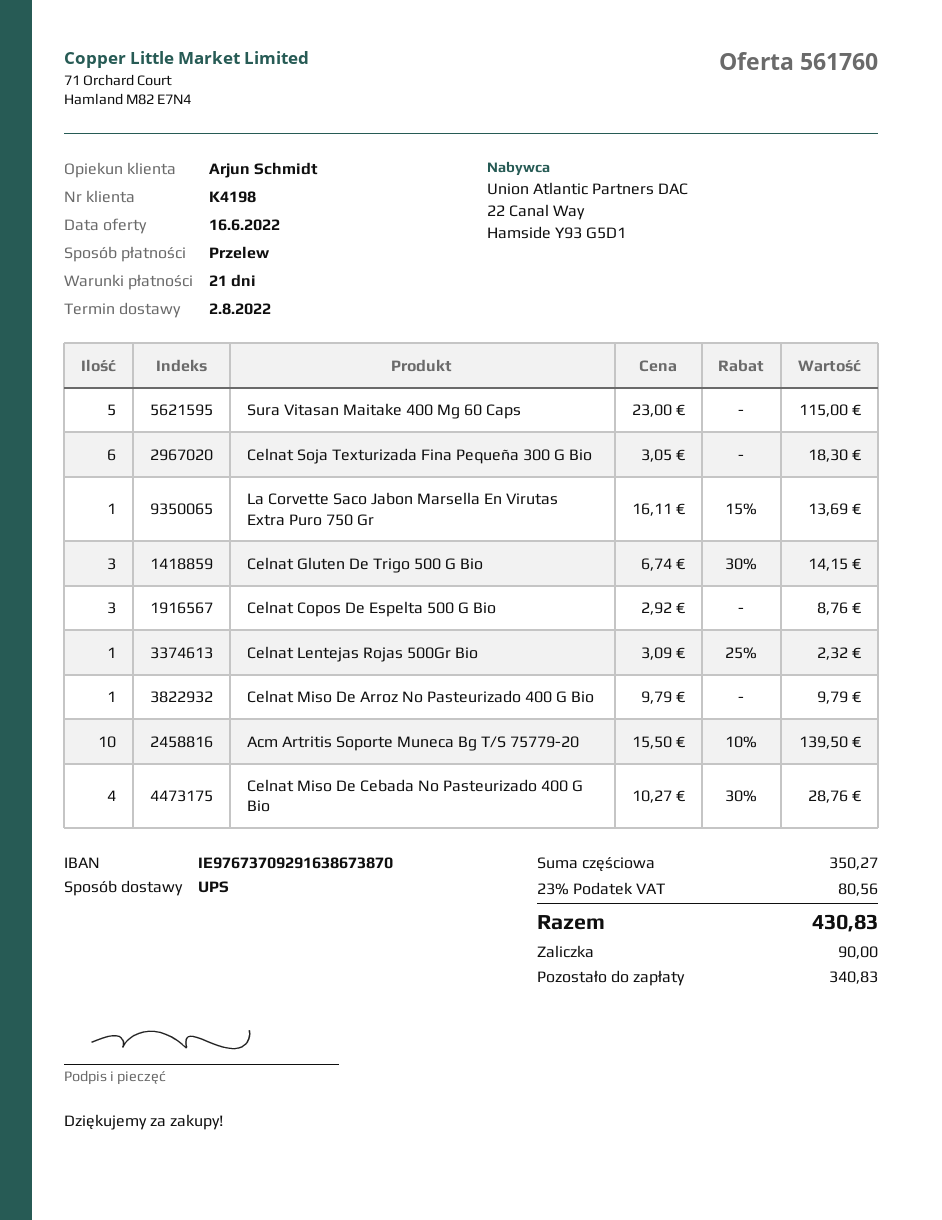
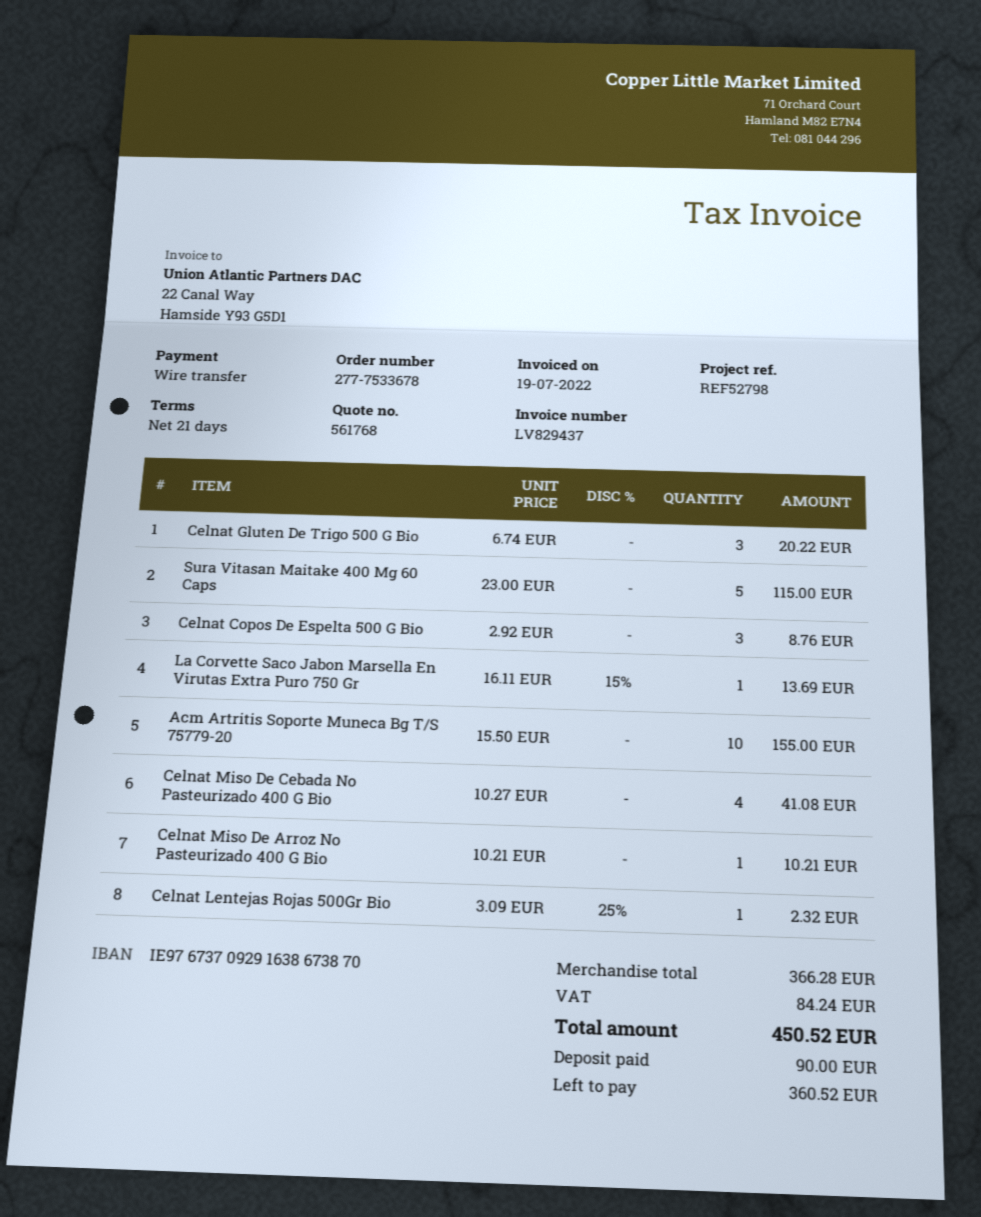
quote number: 561760 -> 561768
Celnat Soja Texturizada Fina Pequeña 300 G Bio: 6 x 3.05 = 18.30 -> none
Celnat Gluten De Trigo 500 G Bio: 3 x 6.74 - 30% = 14.15 -> 3 x 6.74 = 20.22
Celnat Miso De Arroz No Pasteurizado 400 G Bio: 1 x 9.79 = 9.79 -> 1 x 10.21 = 10.21
Acm Artritis Soporte Muneca Bg T/S 75779-20: 10 x 15.50 - 10% = 139.50 -> 10 x 15.50 = 155.00
Celnat Miso De Cebada No Pasteurizado 400 G Bio: 4 x 10.27 - 30% = 28.76 -> 4 x 10.27 = 41.08
subtotal: 350.27 -> 366.28
tax: 80.56 -> 84.24
total: 430.83 -> 450.52
balance: 340.83 -> 360.52

